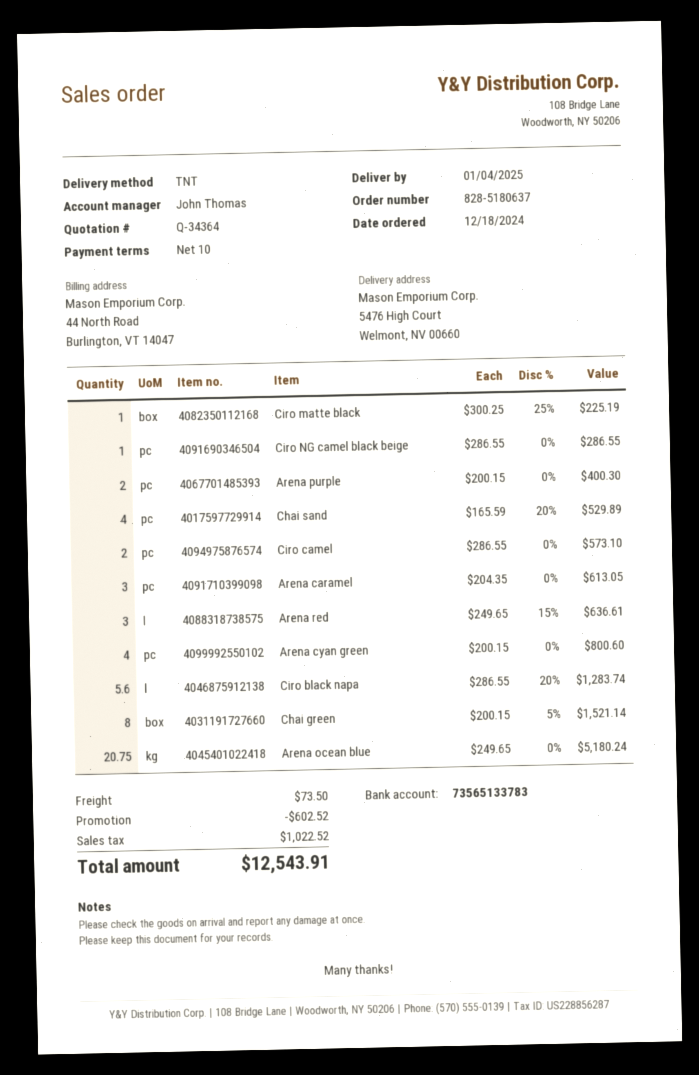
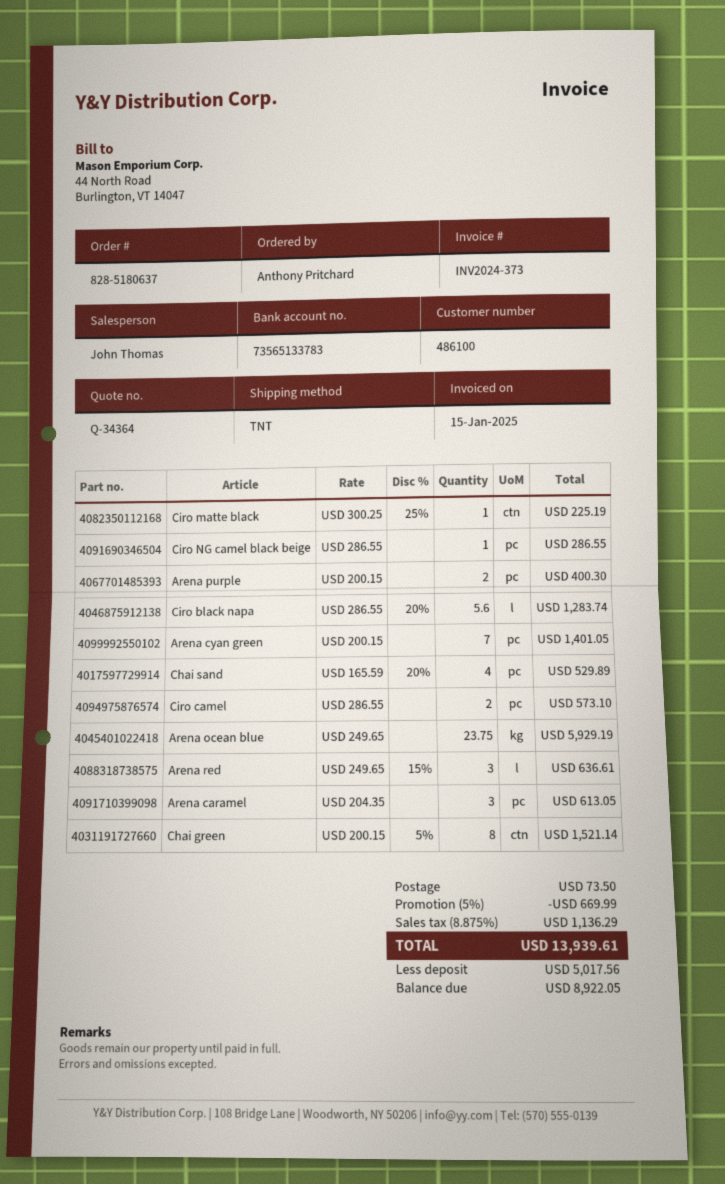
Arena cyan green: 4 x 200.15 = 800.60 -> 7 x 200.15 = 1401.05
Arena ocean blue: 20.75 x 249.65 = 5180.24 -> 23.75 x 249.65 = 5929.19
discount: 602.52 -> 669.99
tax: 1022.52 -> 1136.29
total: 12543.91 -> 13939.61

